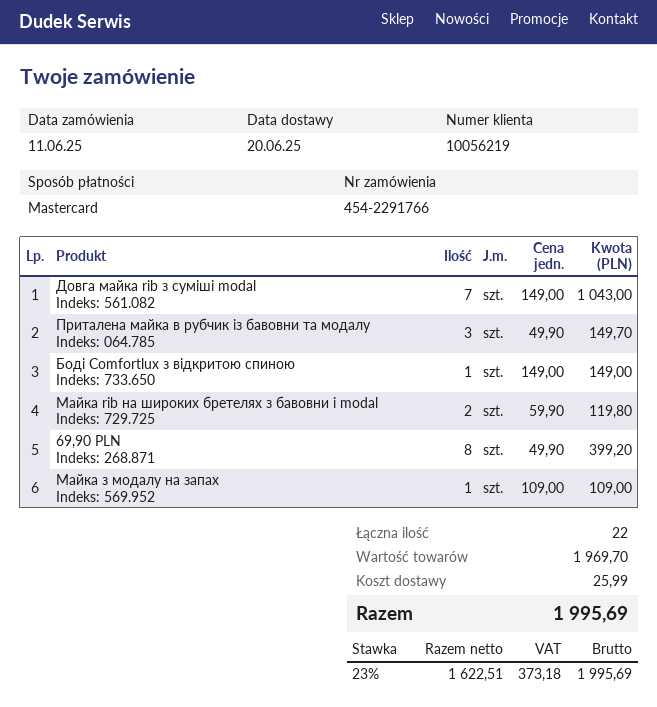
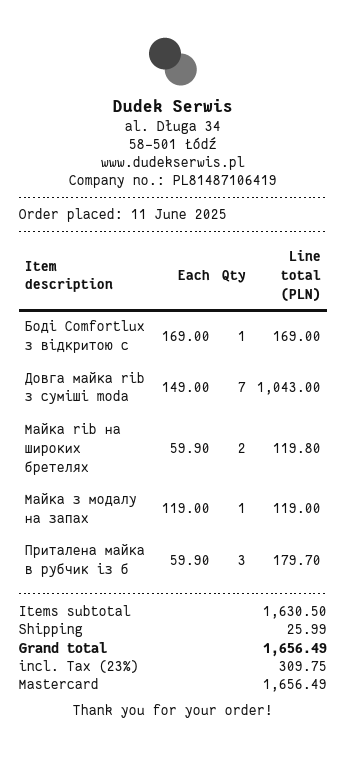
Приталена майка в рубчик із бавовни та модалу: 3 x 49.90 = 149.70 -> 3 x 59.90 = 179.70
Боді Comfortlux з відкритою спиною: 1 x 149.00 = 149.00 -> 1 x 169.00 = 169.00
69,90 PLN: 8 x 49.90 = 399.20 -> none
Майка з модалу на запах: 1 x 109.00 = 109.00 -> 1 x 119.00 = 119.00
subtotal: 1969.70 -> 1630.50
tax: 23% = 373.18 -> 23% = 309.75
total: 1995.69 -> 1656.49

